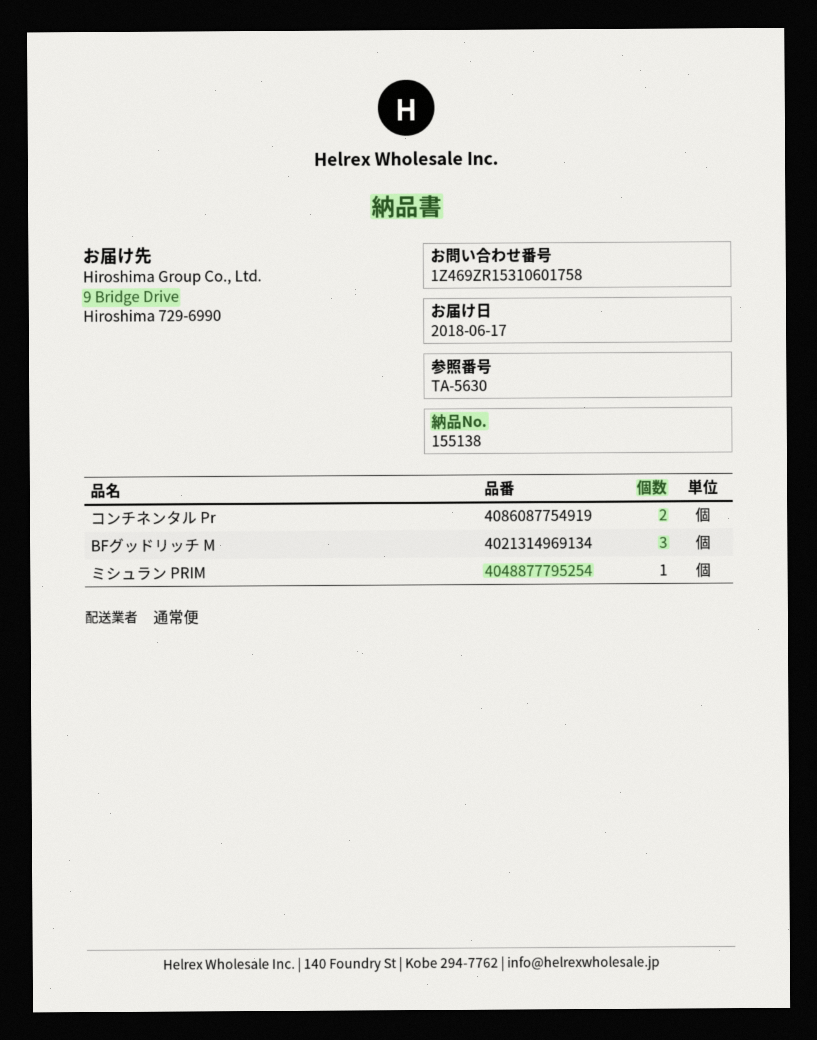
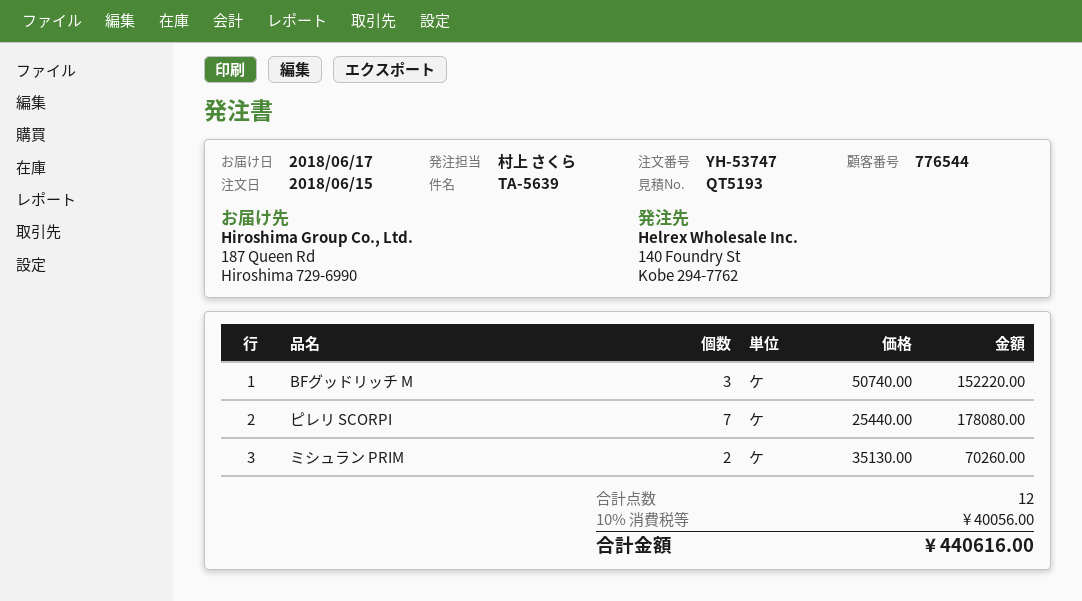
reference: TA-5630 -> TA-5639
ship to: 9 Bridge Drive, Hiroshima 729-6990 -> 187 Queen Rd, Hiroshima 729-6990
コンチネンタル Pr: 2 -> none
ミシュラン PRIM: 1 -> 2
ピレリ SCORPI: none -> 7

